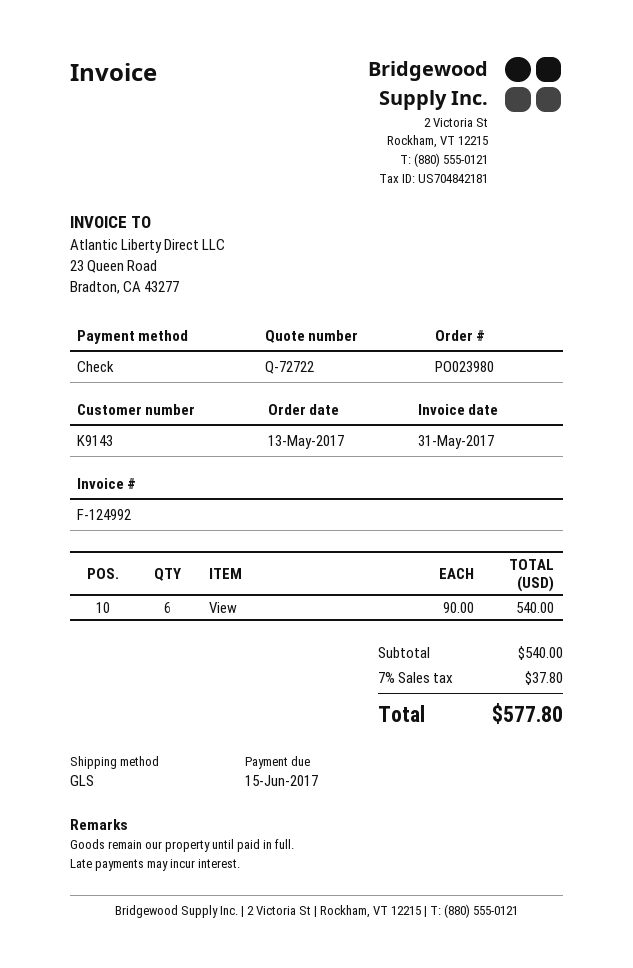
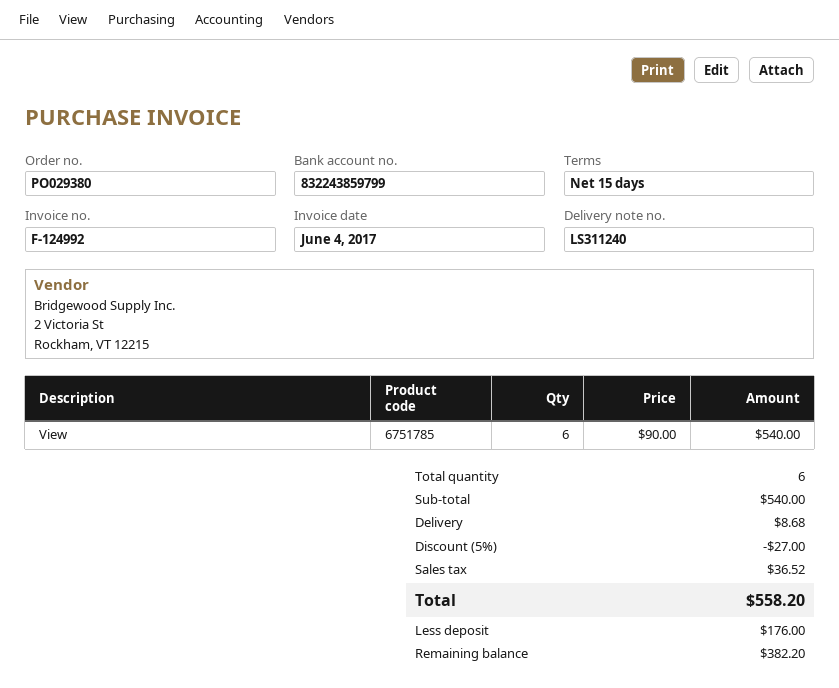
order number: PO023980 -> PO029380
invoice date: 2017-05-31 -> 2017-06-04
discount: none -> 5% = 27.00
shipping: none -> 8.68
tax: 37.80 -> 36.52
total: 577.80 -> 558.20

